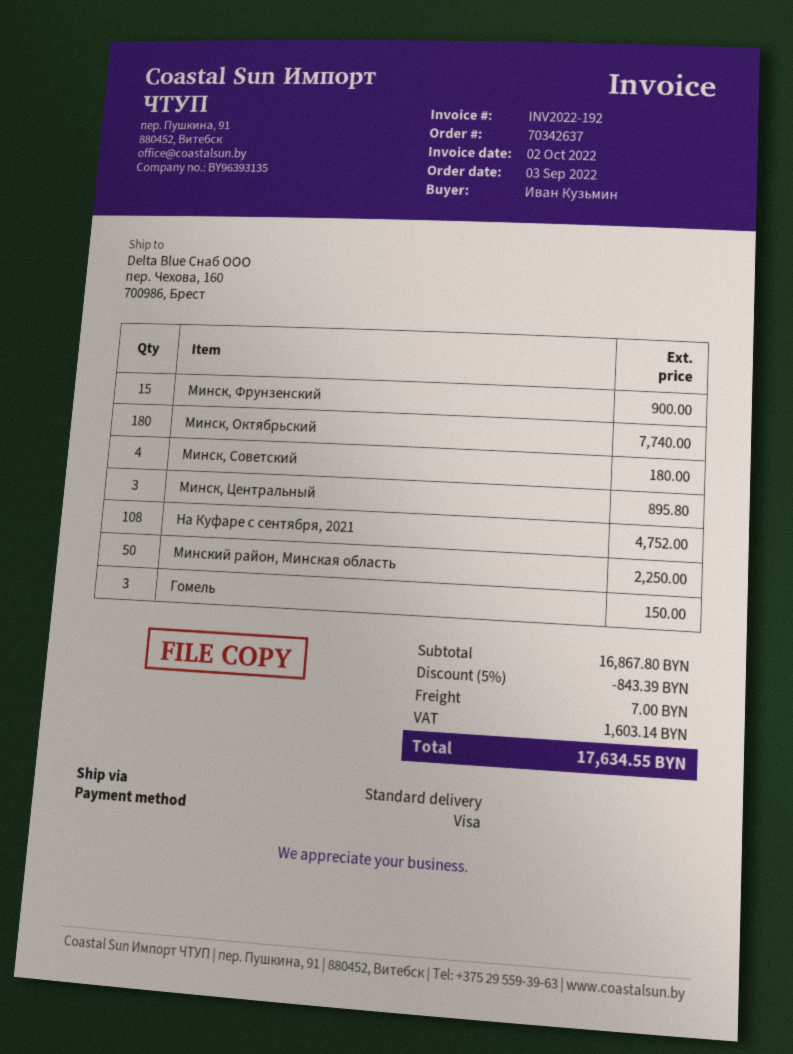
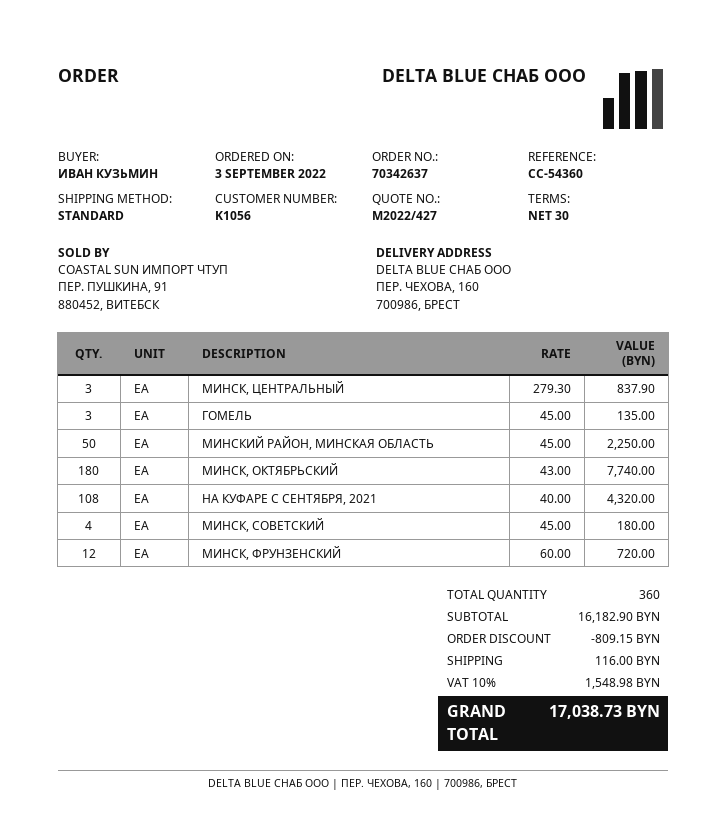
Минск, Фрунзенский: 15 for 900.00 -> 12 for 720.00
Минск, Центральный: 3 for 895.80 -> 3 for 837.90
На Куфаре с сентября, 2021: 108 for 4752.00 -> 108 for 4320.00
Гомель: 3 for 150.00 -> 3 for 135.00
subtotal: 16867.80 -> 16182.90
discount: 843.39 -> 809.15
shipping: 7.00 -> 116.00
tax: 1603.14 -> 1548.98
total: 17634.55 -> 17038.73

